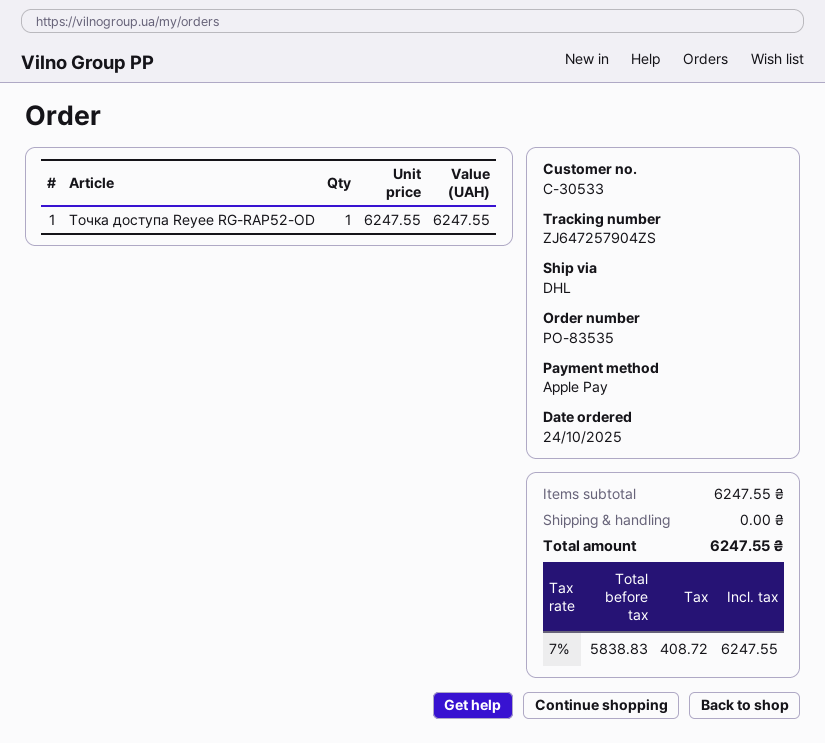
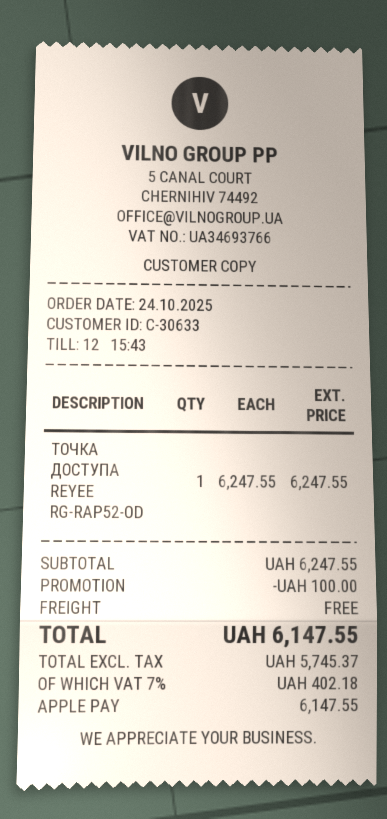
customer number: C-30533 -> C-30633
discount: none -> 100.00
net: 5838.83 -> 5745.37
tax: 7% = 408.72 -> 7% = 402.18
total: 6247.55 -> 6147.55

